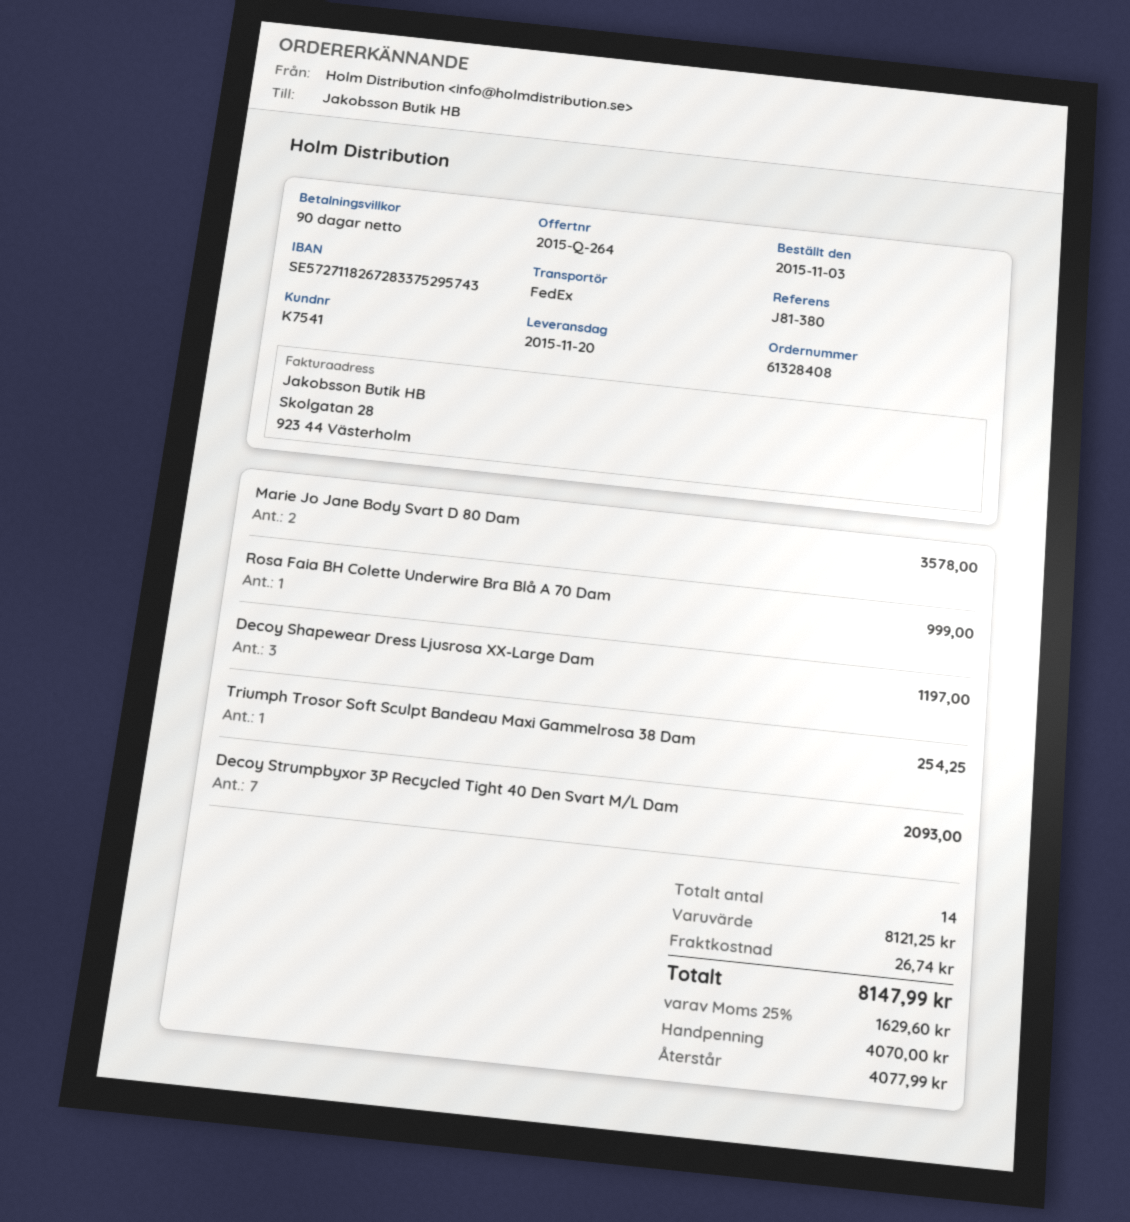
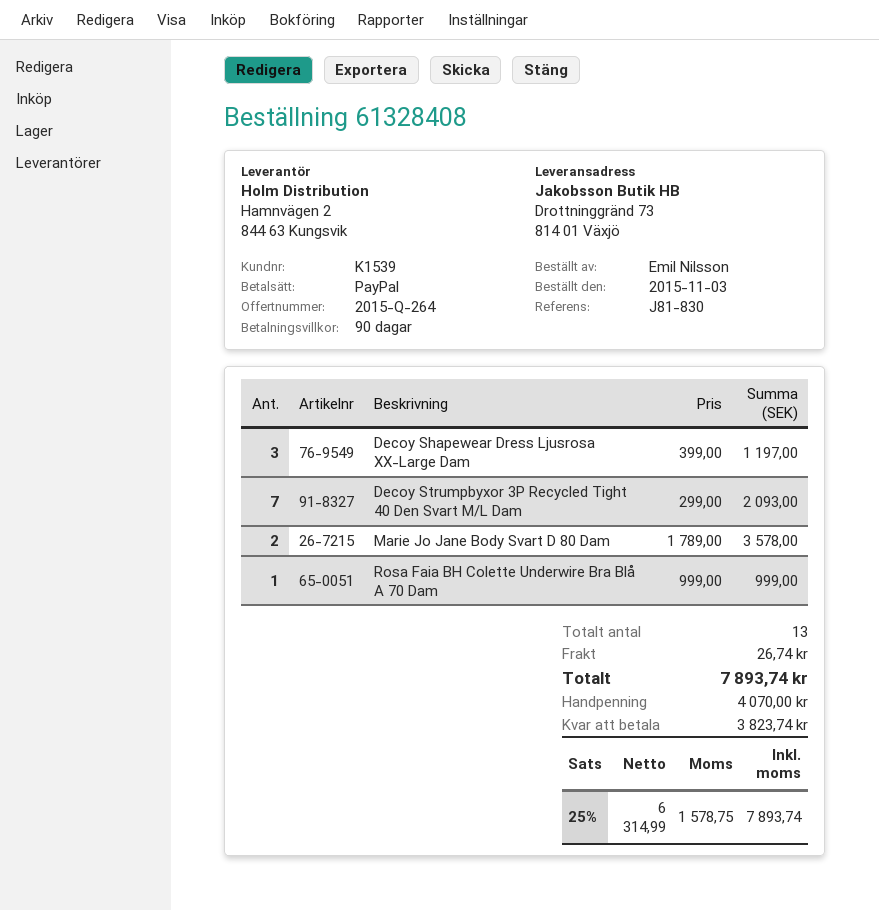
customer number: K7541 -> K1539
reference: J81-380 -> J81-830
Triumph Trosor Soft Sculpt Bandeau Maxi Gammelrosa 38 Dam: 1 for 254.25 -> none
total quantity: 14 -> 13
tax: 25% = 1629.60 -> 25% = 1578.75
total: 8147.99 -> 7893.74
balance: 4077.99 -> 3823.74

